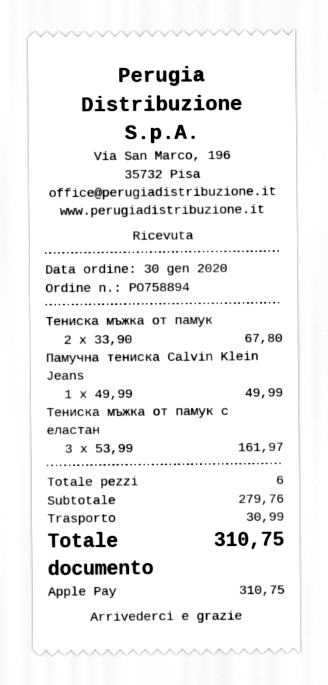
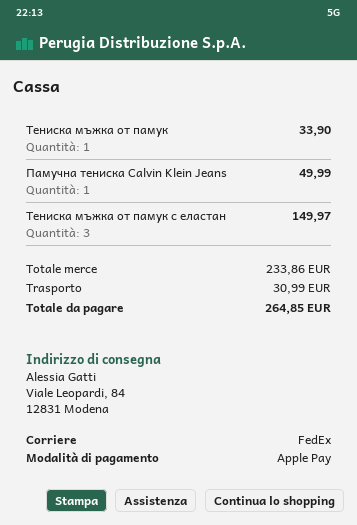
Тениска мъжка от памук: 2 for 67.80 -> 1 for 33.90
Тениска мъжка от памук с еластан: 3 for 161.97 -> 3 for 149.97
subtotal: 279.76 -> 233.86
total: 310.75 -> 264.85

